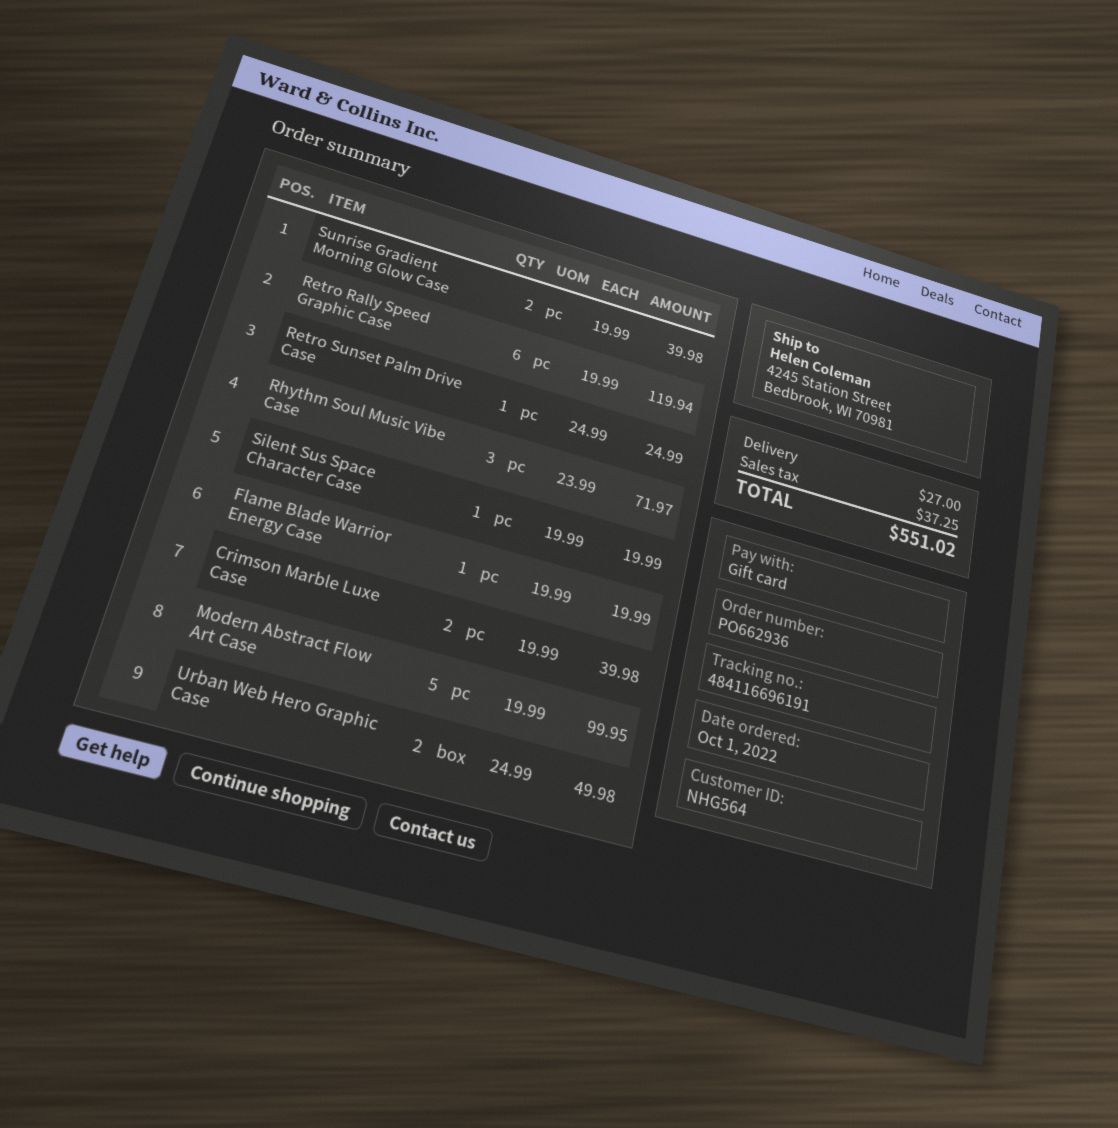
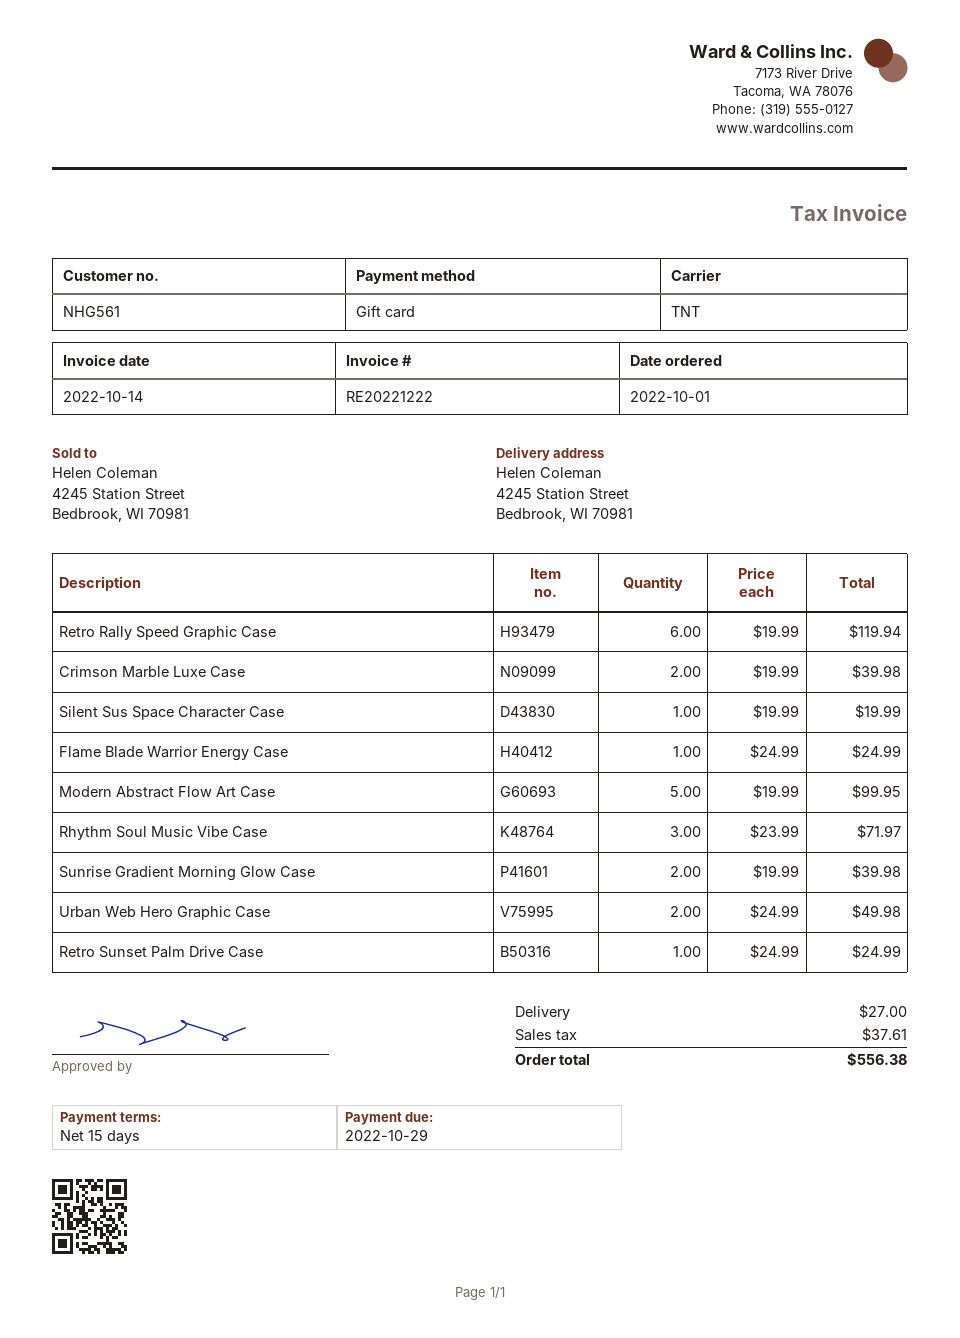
customer number: NHG564 -> NHG561
Flame Blade Warrior Energy Case: 1 x 19.99 = 19.99 -> 1 x 24.99 = 24.99
tax: 37.25 -> 37.61
total: 551.02 -> 556.38

